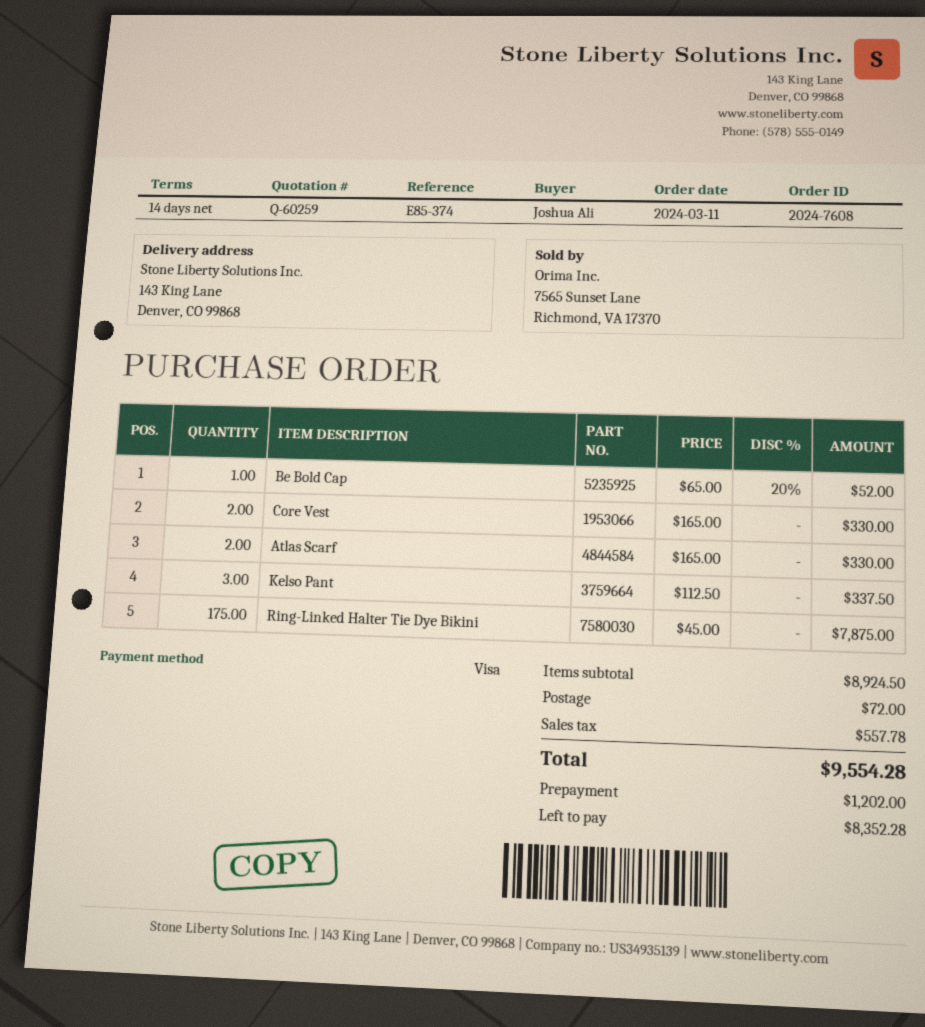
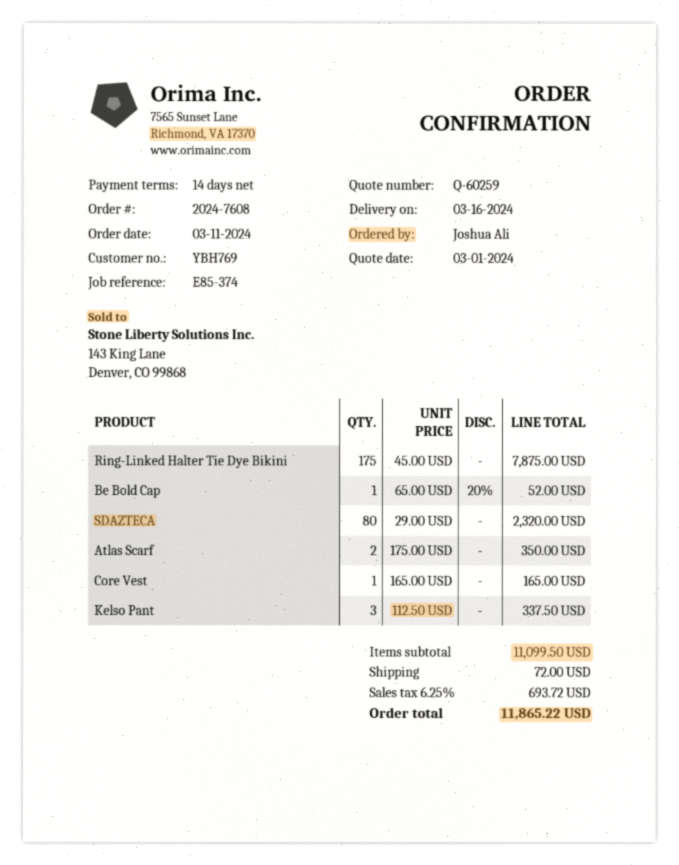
Core Vest: 2 x 165.00 = 330.00 -> 1 x 165.00 = 165.00
Atlas Scarf: 2 x 165.00 = 330.00 -> 2 x 175.00 = 350.00
SDAZTECA: none -> 80 x 29.00 = 2320.00
subtotal: 8924.50 -> 11099.50
tax: 557.78 -> 693.72
total: 9554.28 -> 11865.22

